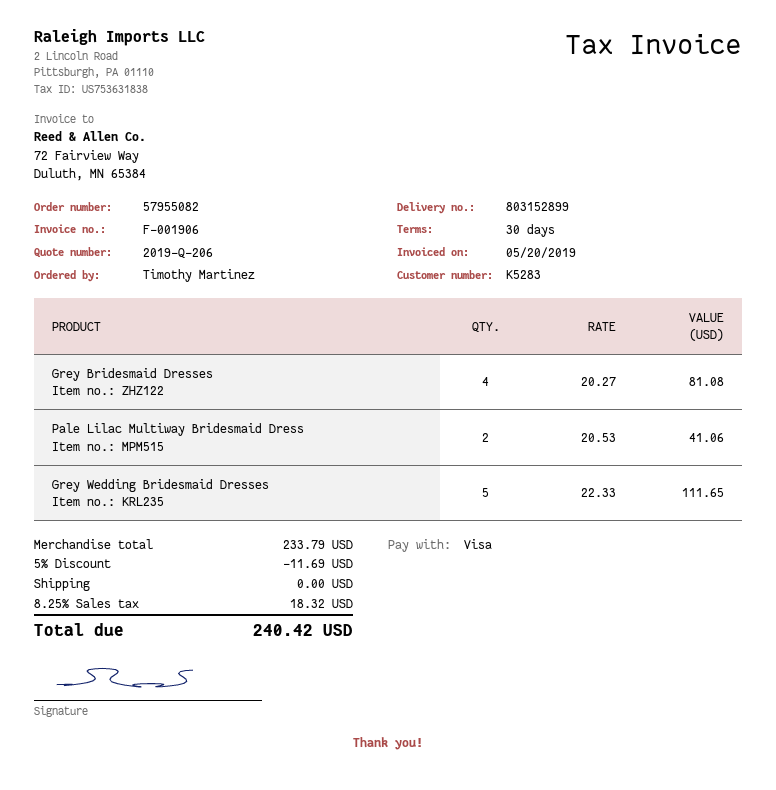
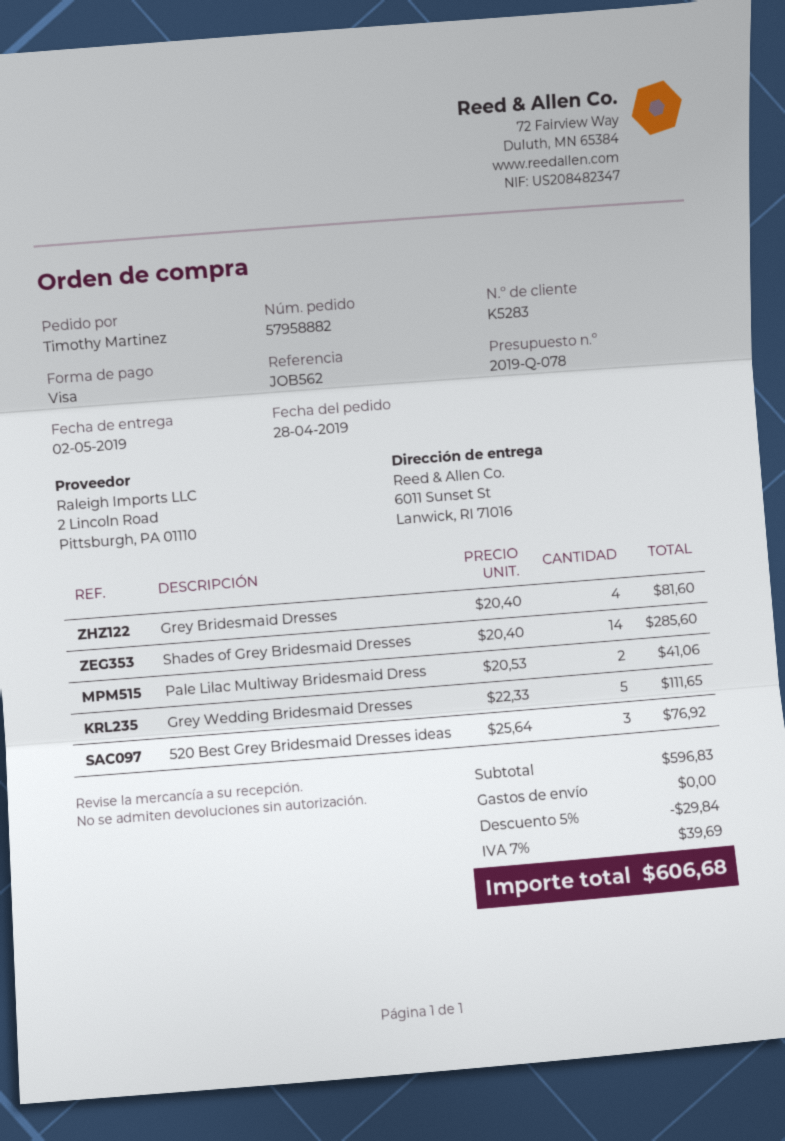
quote number: 2019-Q-206 -> 2019-Q-078
order number: 57955082 -> 57958882
Grey Bridesmaid Dresses: 4 x 20.27 = 81.08 -> 4 x 20.40 = 81.60
Shades of Grey Bridesmaid Dresses: none -> 14 x 20.40 = 285.60
520 Best Grey Bridesmaid Dresses ideas: none -> 3 x 25.64 = 76.92
subtotal: 233.79 -> 596.83
discount: 5% = 11.69 -> 5% = 29.84
tax: 8.25% = 18.32 -> 7% = 39.69
total: 240.42 -> 606.68

